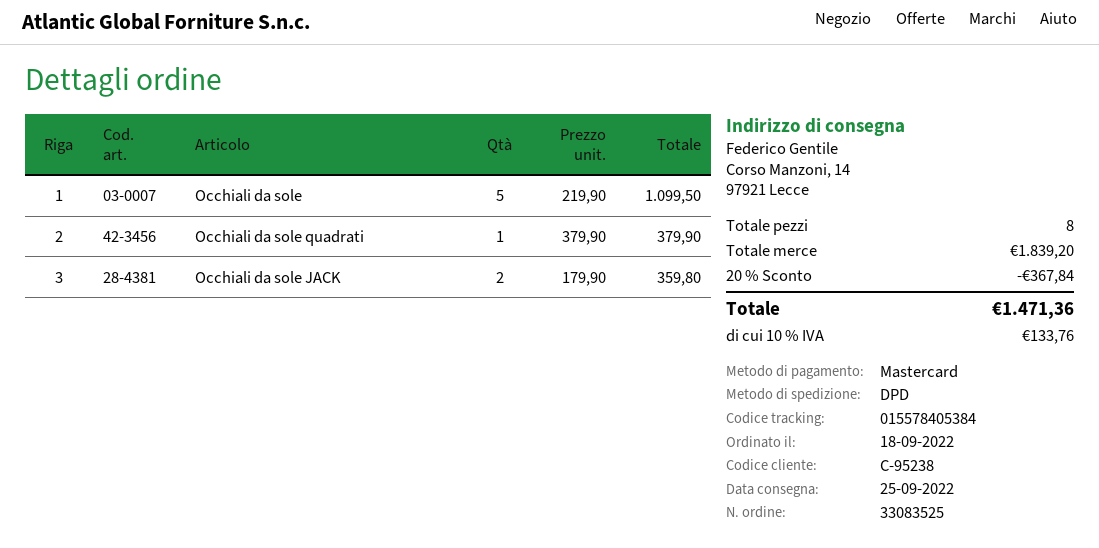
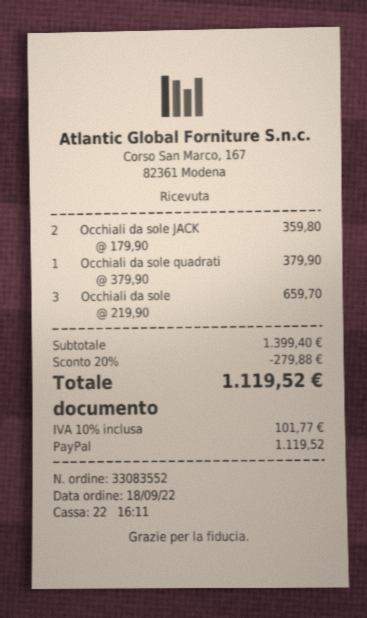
order number: 33083525 -> 33083552
payment method: Mastercard -> PayPal
Occhiali da sole: 5 x 219.90 = 1099.50 -> 3 x 219.90 = 659.70
subtotal: 1839.20 -> 1399.40
discount: 20% = 367.84 -> 20% = 279.88
tax: 10% = 133.76 -> 10% = 101.77
total: 1471.36 -> 1119.52

